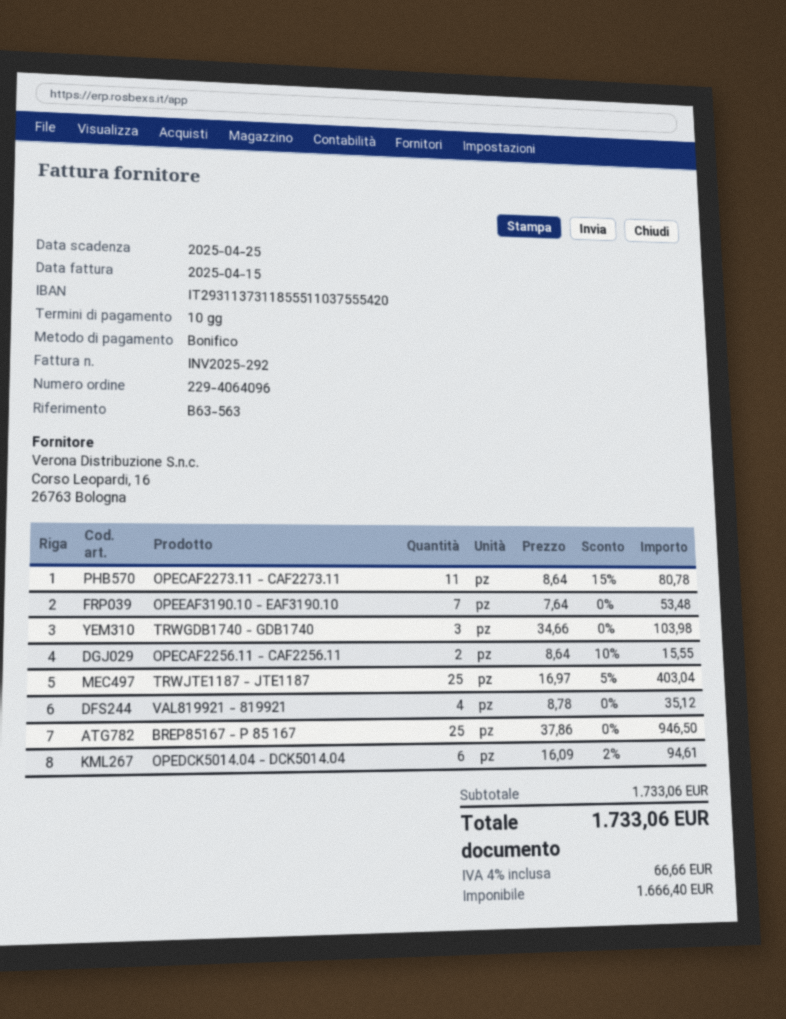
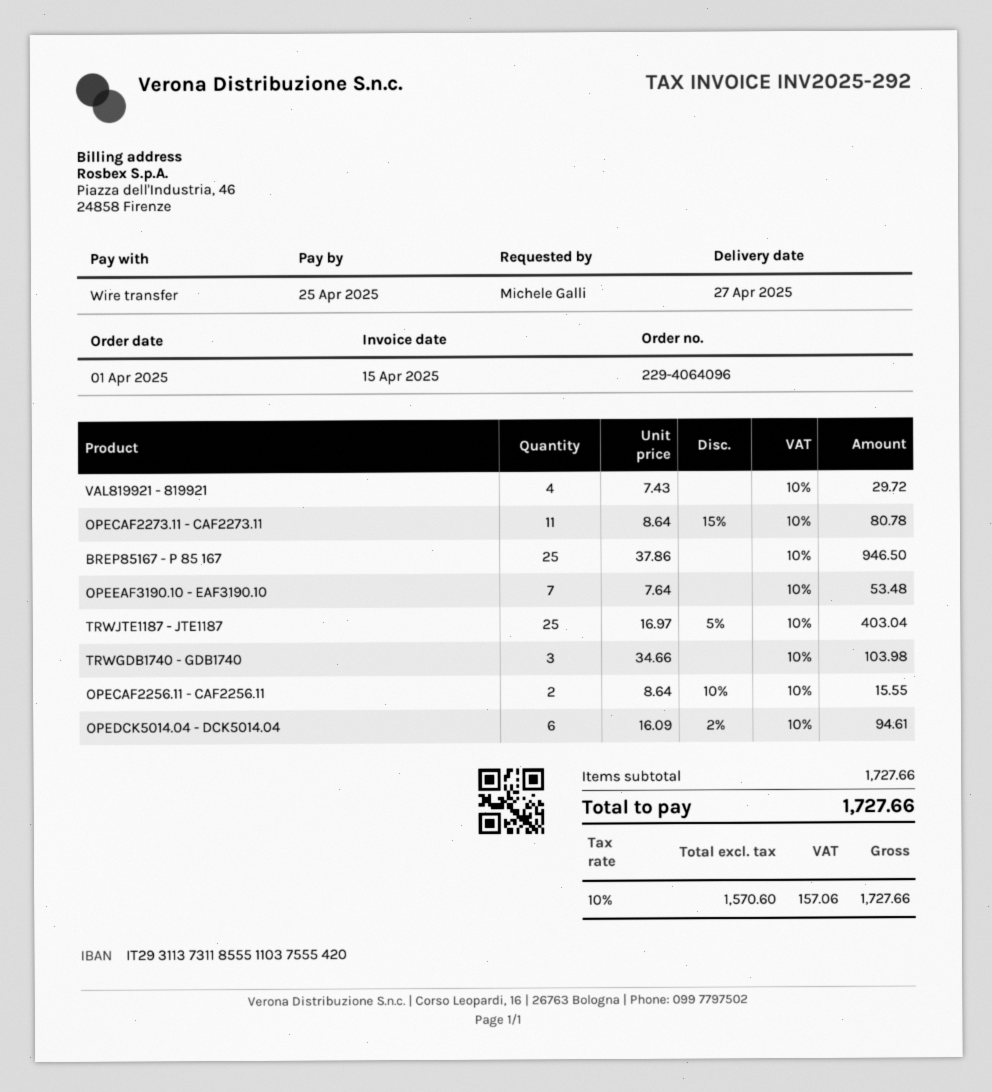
VAL819921 - 819921: 4 x 8.78 = 35.12 -> 4 x 7.43 = 29.72
subtotal: 1733.06 -> 1727.66
net: 1666.40 -> 1570.60
tax: 4% = 66.66 -> 10% = 157.06
total: 1733.06 -> 1727.66

